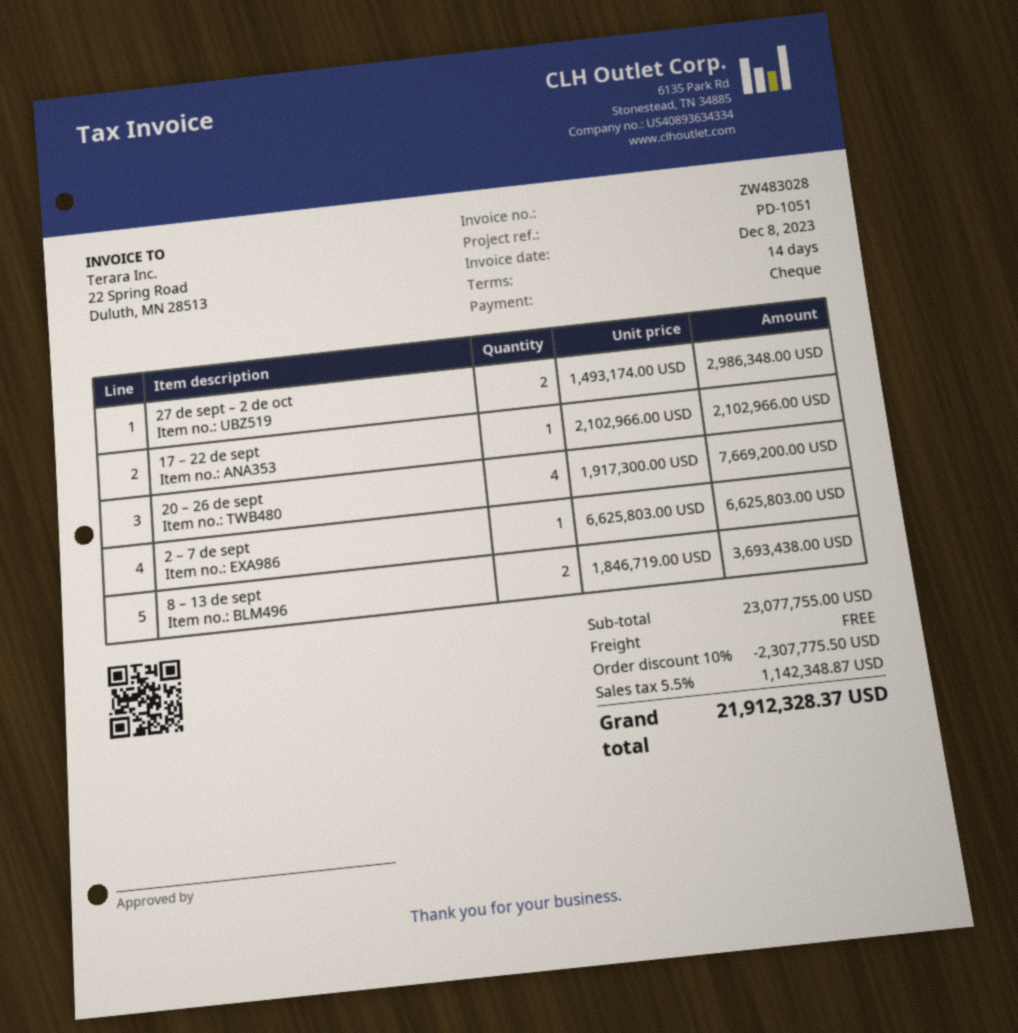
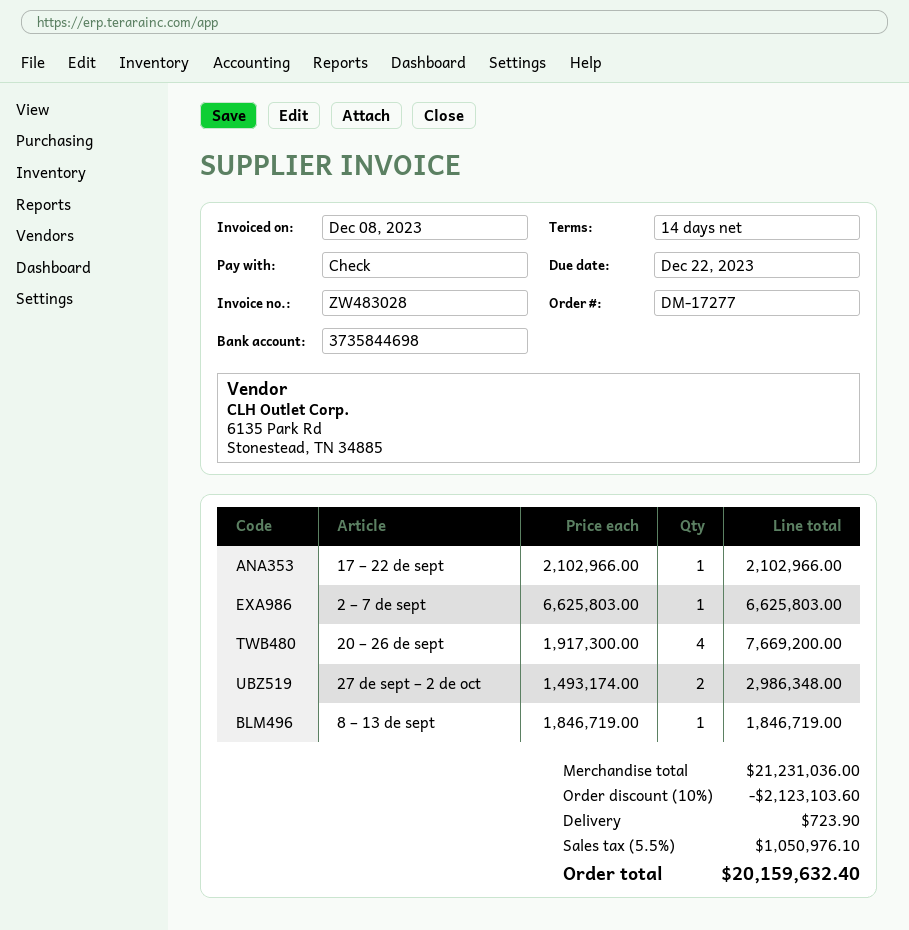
8 – 13 de sept: 2 x 1846719.00 = 3693438.00 -> 1 x 1846719.00 = 1846719.00
subtotal: 23077755.00 -> 21231036.00
discount: 10% = 2307775.50 -> 10% = 2123103.60
shipping: 0.00 -> 723.90
tax: 5.5% = 1142348.87 -> 5.5% = 1050976.10
total: 21912328.37 -> 20159632.40

